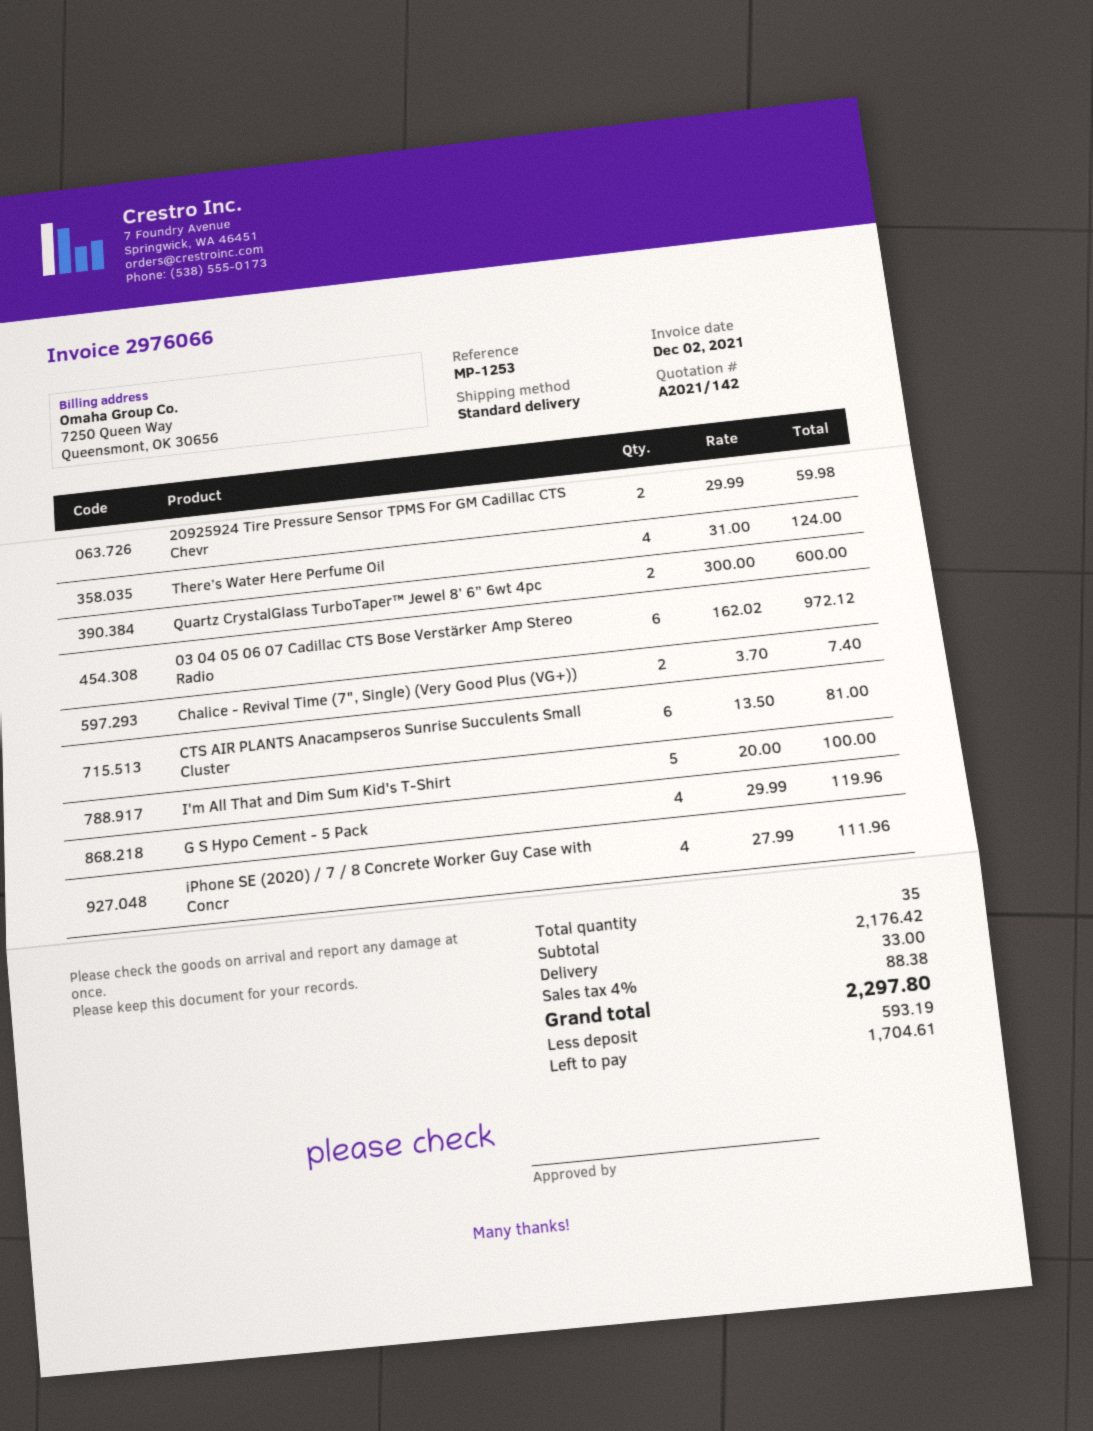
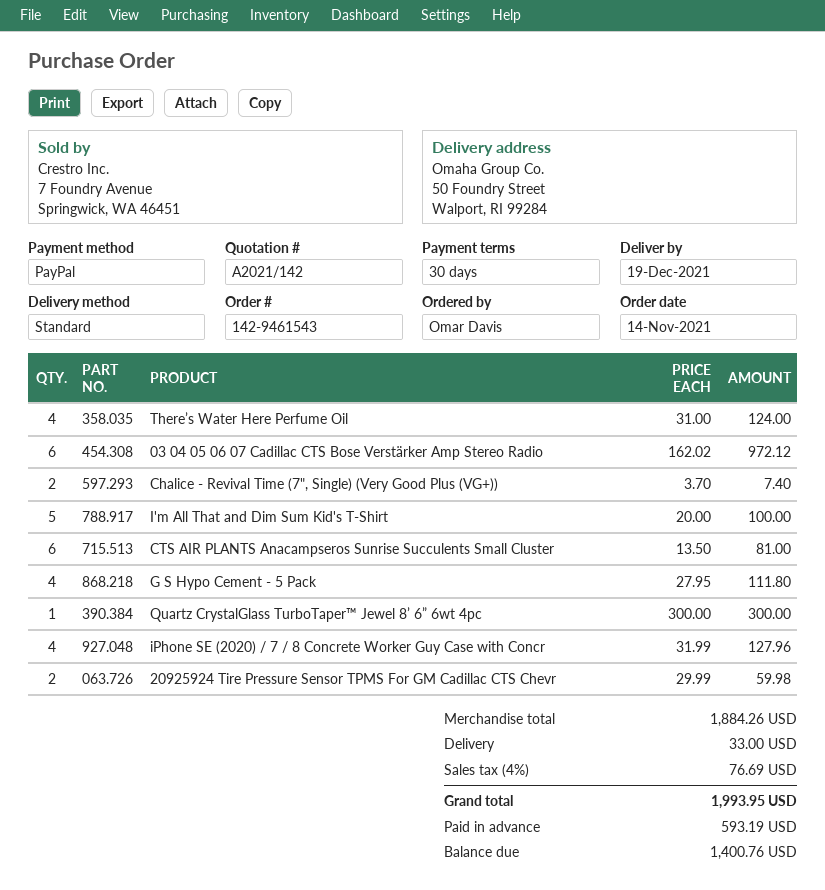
Quartz CrystalGlass TurboTaper™ Jewel 8’ 6” 6wt 4pc: 2 x 300.00 = 600.00 -> 1 x 300.00 = 300.00
G S Hypo Cement - 5 Pack: 4 x 29.99 = 119.96 -> 4 x 27.95 = 111.80
iPhone SE (2020) / 7 / 8 Concrete Worker Guy Case with Concr: 4 x 27.99 = 111.96 -> 4 x 31.99 = 127.96
subtotal: 2176.42 -> 1884.26
tax: 4% = 88.38 -> 4% = 76.69
total: 2297.80 -> 1993.95
balance: 1704.61 -> 1400.76

